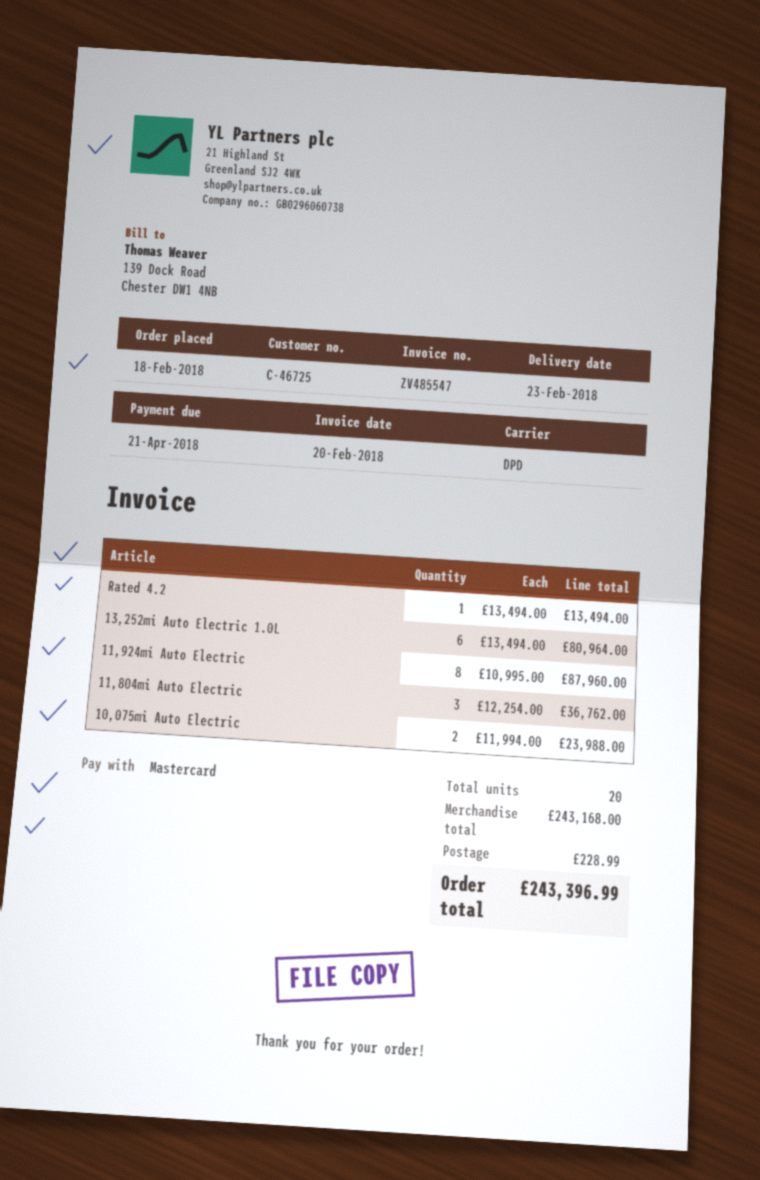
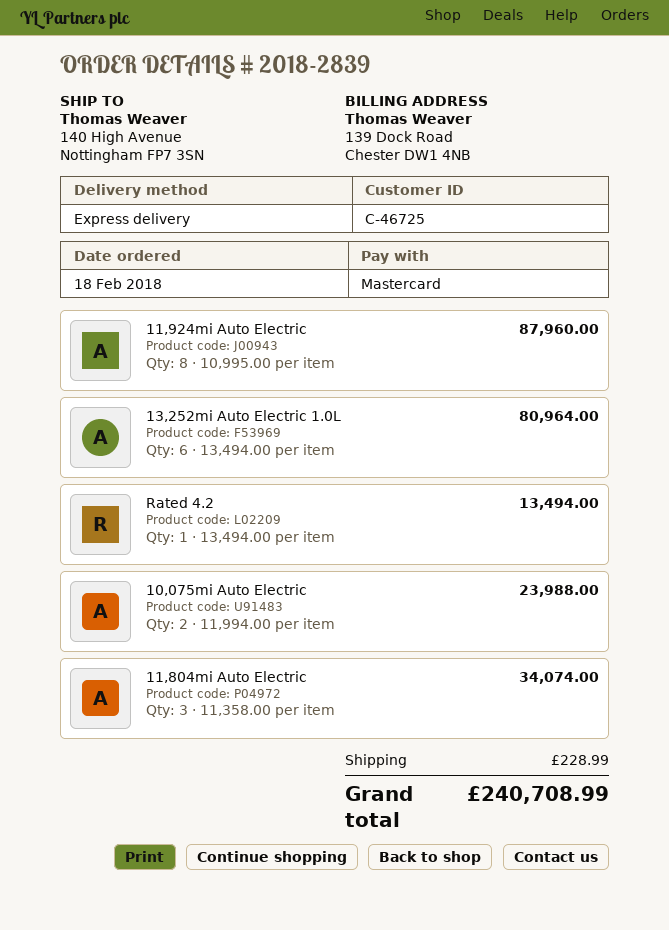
shipping method: DPD -> express
11,804mi Auto Electric: 3 x 12254.00 = 36762.00 -> 3 x 11358.00 = 34074.00
total: 243396.99 -> 240708.99

